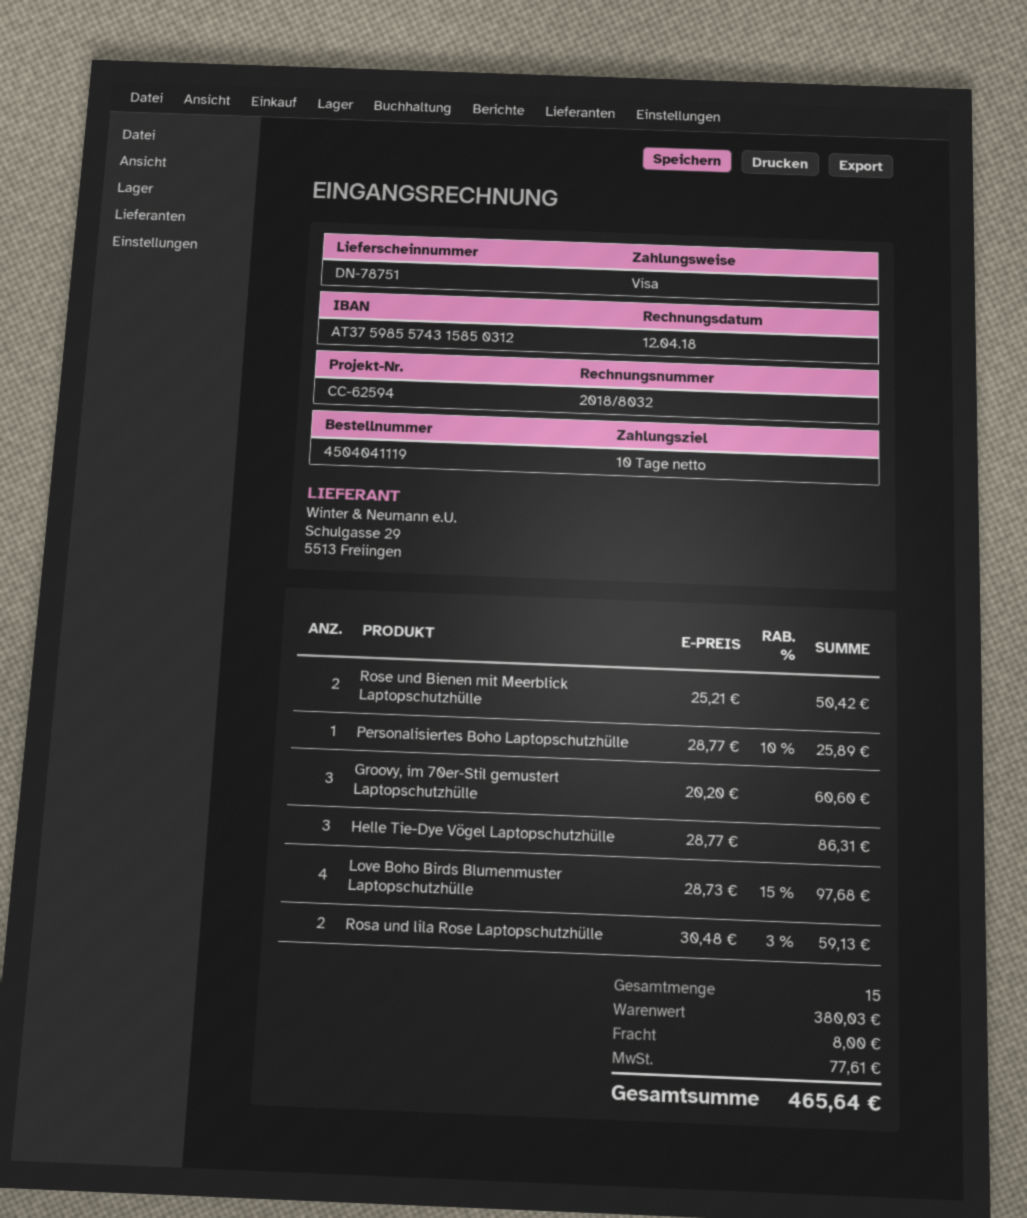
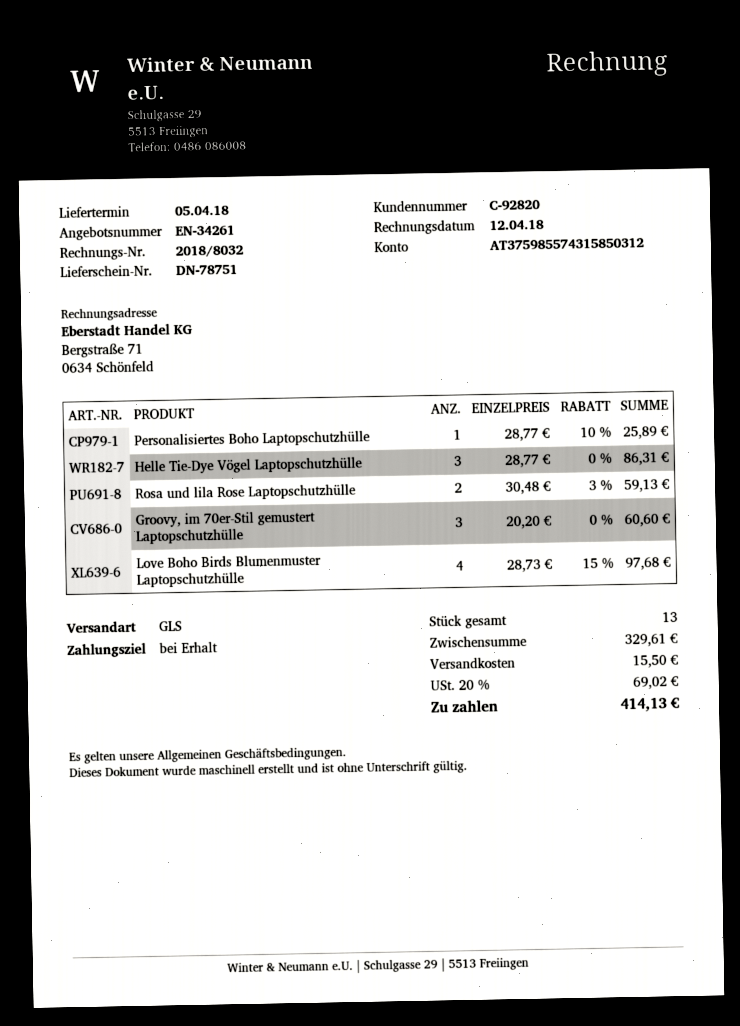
payment terms: 10 days -> on receipt
Rose und Bienen mit Meerblick Laptopschutzhülle: 2 x 25.21 = 50.42 -> none
total quantity: 15 -> 13
subtotal: 380.03 -> 329.61
shipping: 8.00 -> 15.50
tax: 77.61 -> 69.02
total: 465.64 -> 414.13

